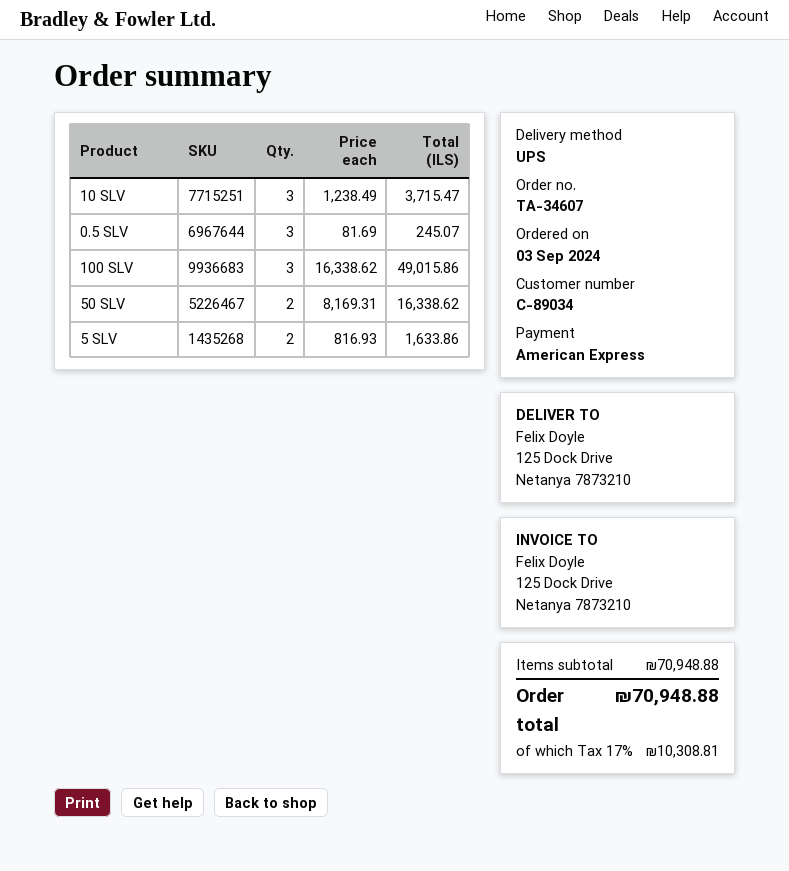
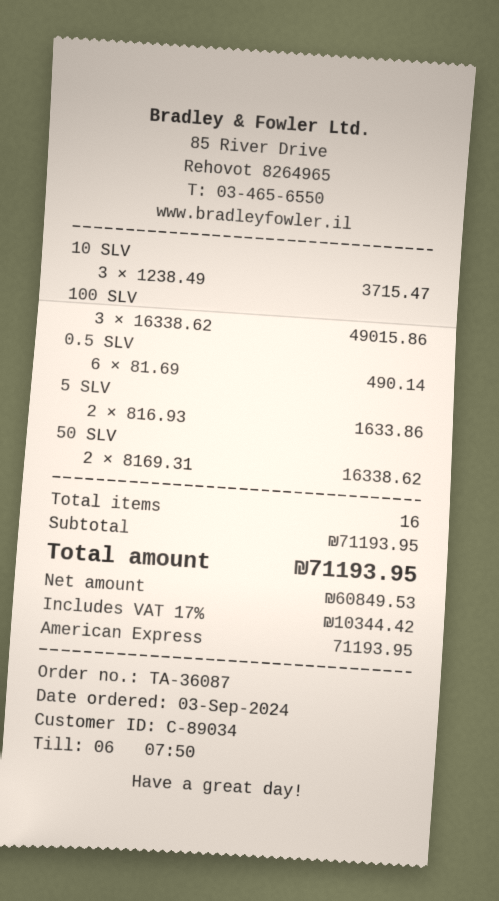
order number: TA-34607 -> TA-36087
0.5 SLV: 3 x 81.69 = 245.07 -> 6 x 81.69 = 490.14
subtotal: 70948.88 -> 71193.95
tax: 17% = 10308.81 -> 17% = 10344.42
total: 70948.88 -> 71193.95

